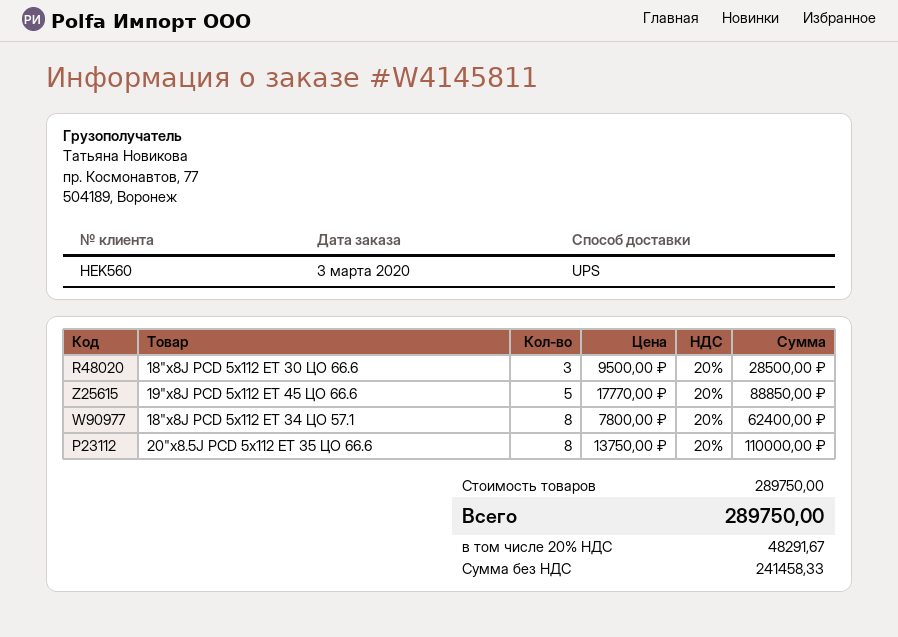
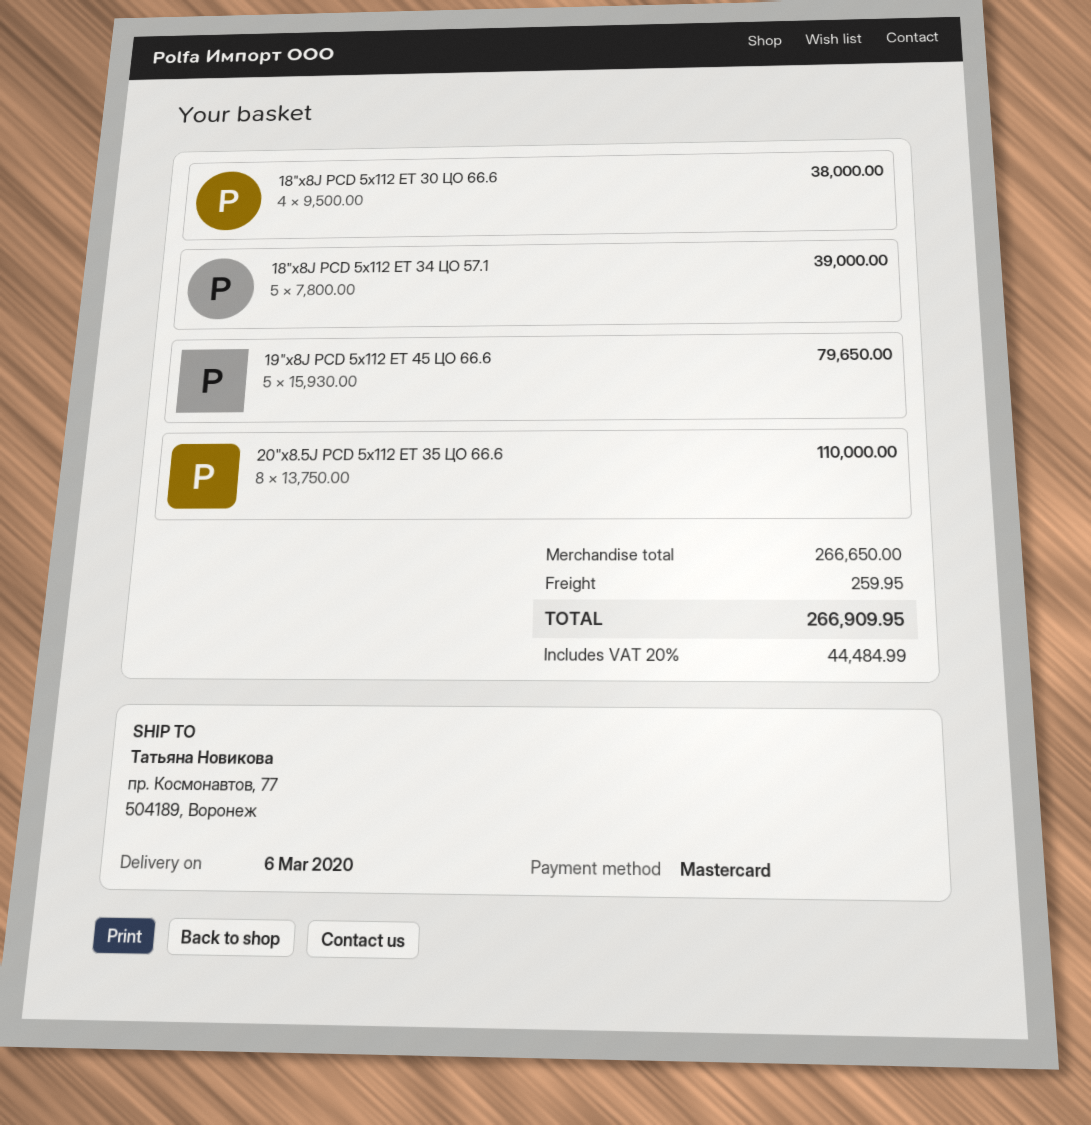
18"x8J PCD 5x112 ЕТ 30 ЦО 66.6: 3 x 9500.00 = 28500.00 -> 4 x 9500.00 = 38000.00
19"x8J PCD 5x112 ЕТ 45 ЦО 66.6: 5 x 17770.00 = 88850.00 -> 5 x 15930.00 = 79650.00
18"x8J PCD 5x112 ЕТ 34 ЦО 57.1: 8 x 7800.00 = 62400.00 -> 5 x 7800.00 = 39000.00
subtotal: 289750.00 -> 266650.00
shipping: none -> 259.95
tax: 20% = 48291.67 -> 20% = 44484.99
total: 289750.00 -> 266909.95

